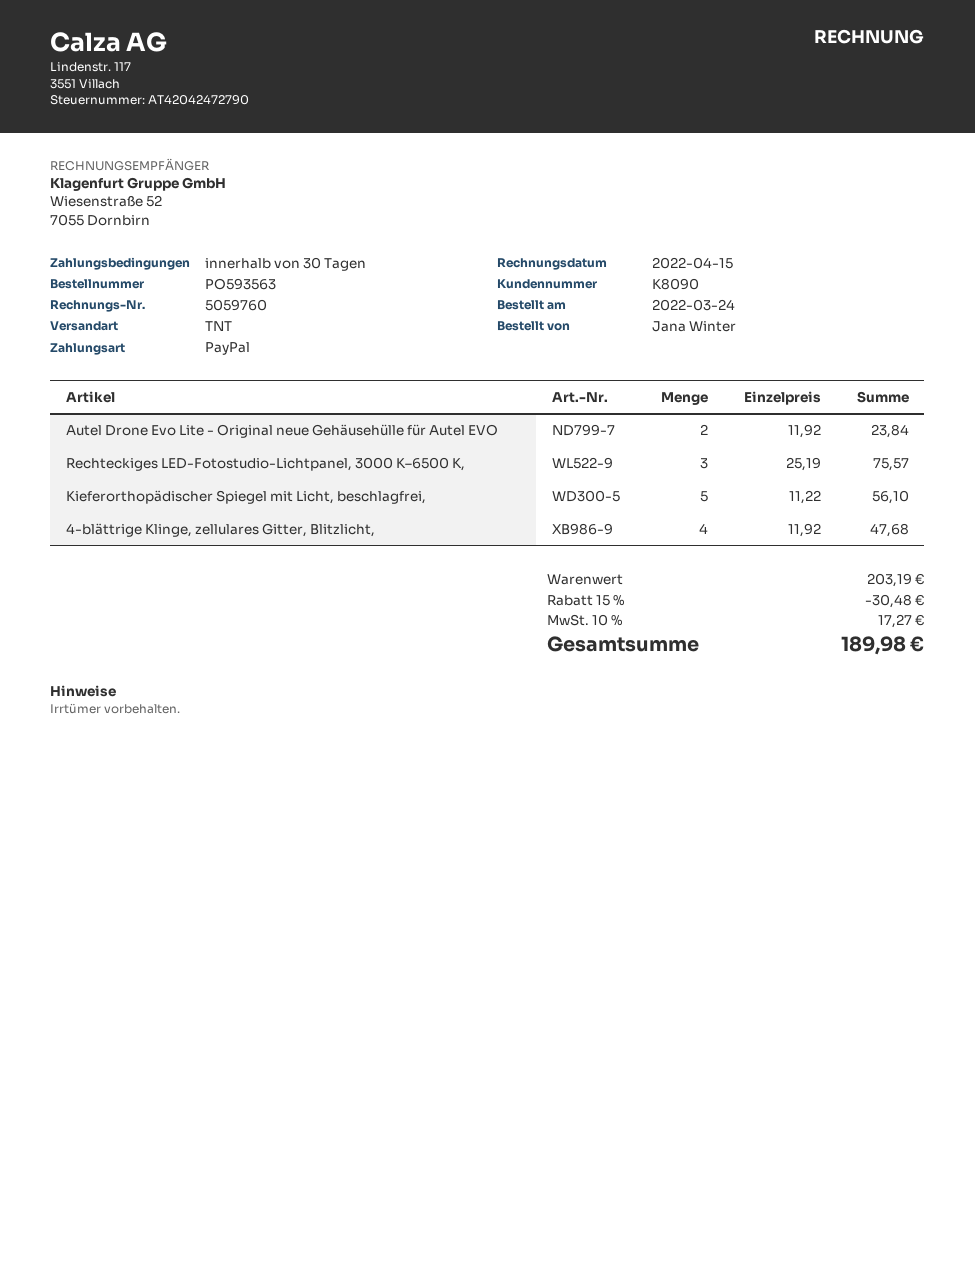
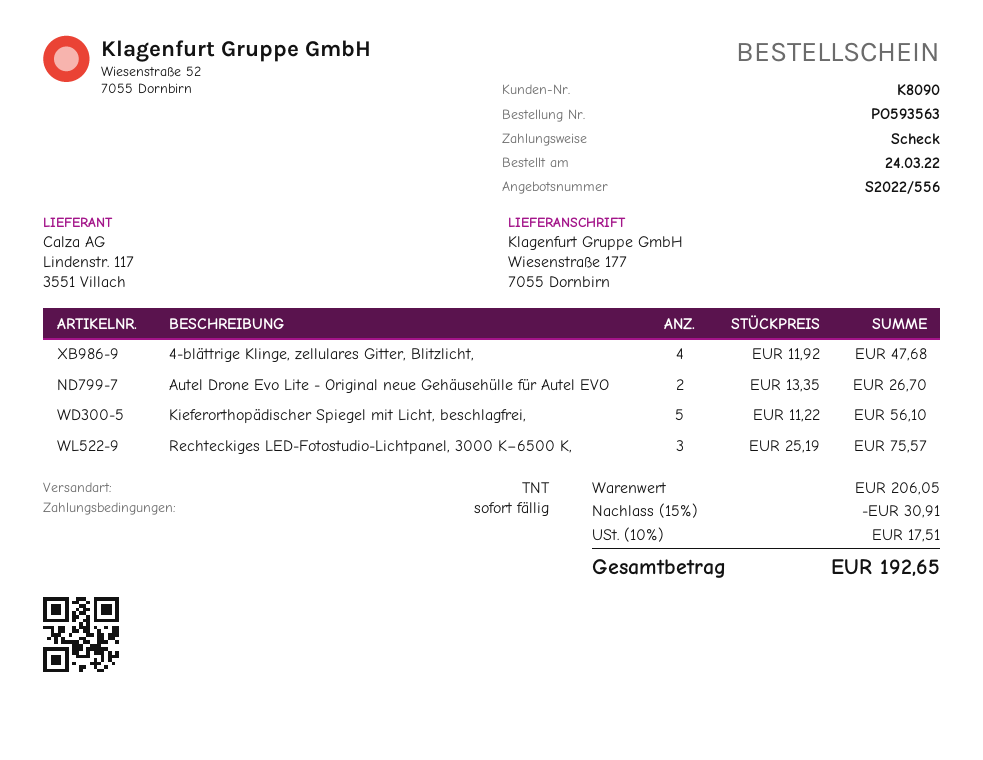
payment terms: 30 days -> on receipt
payment method: PayPal -> cheque
Autel Drone Evo Lite - Original neue Gehäusehülle für Autel EVO: 2 x 11.92 = 23.84 -> 2 x 13.35 = 26.70
subtotal: 203.19 -> 206.05
discount: 15% = 30.48 -> 15% = 30.91
tax: 10% = 17.27 -> 10% = 17.51
total: 189.98 -> 192.65

